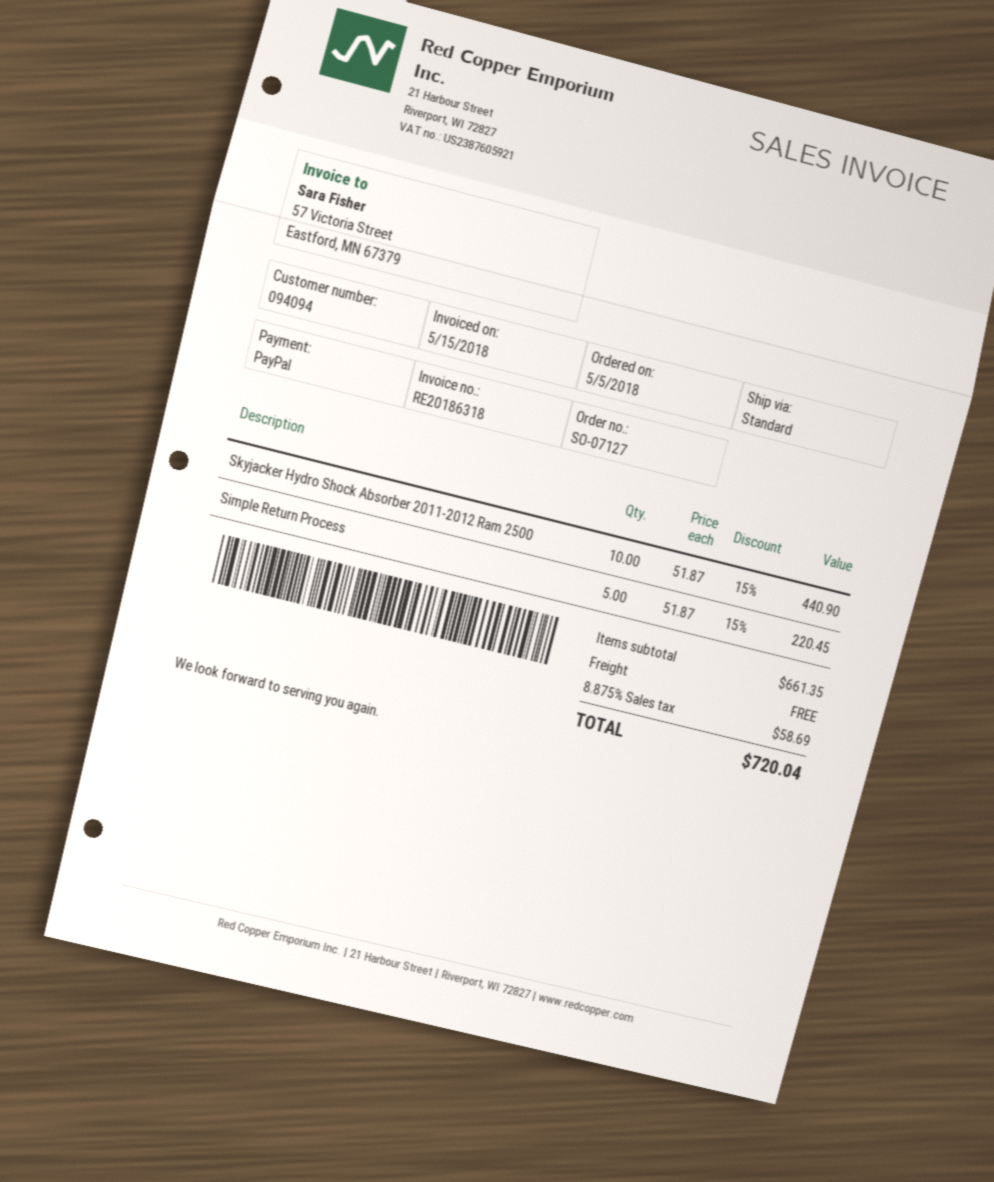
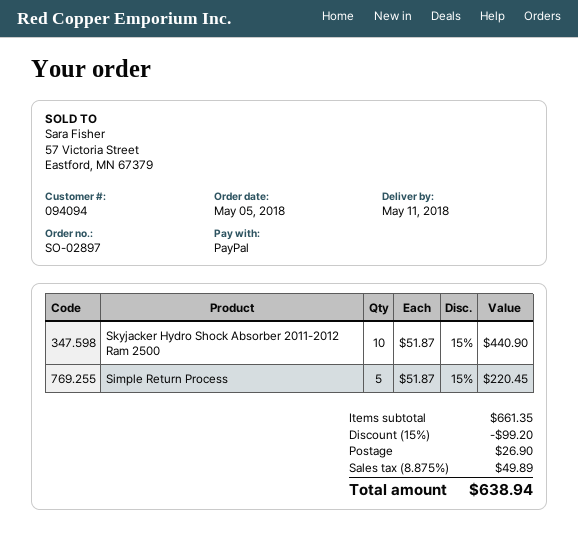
order number: SO-07127 -> SO-02897
discount: none -> 15% = 99.20
shipping: 0.00 -> 26.90
tax: 8.875% = 58.69 -> 8.875% = 49.89
total: 720.04 -> 638.94

